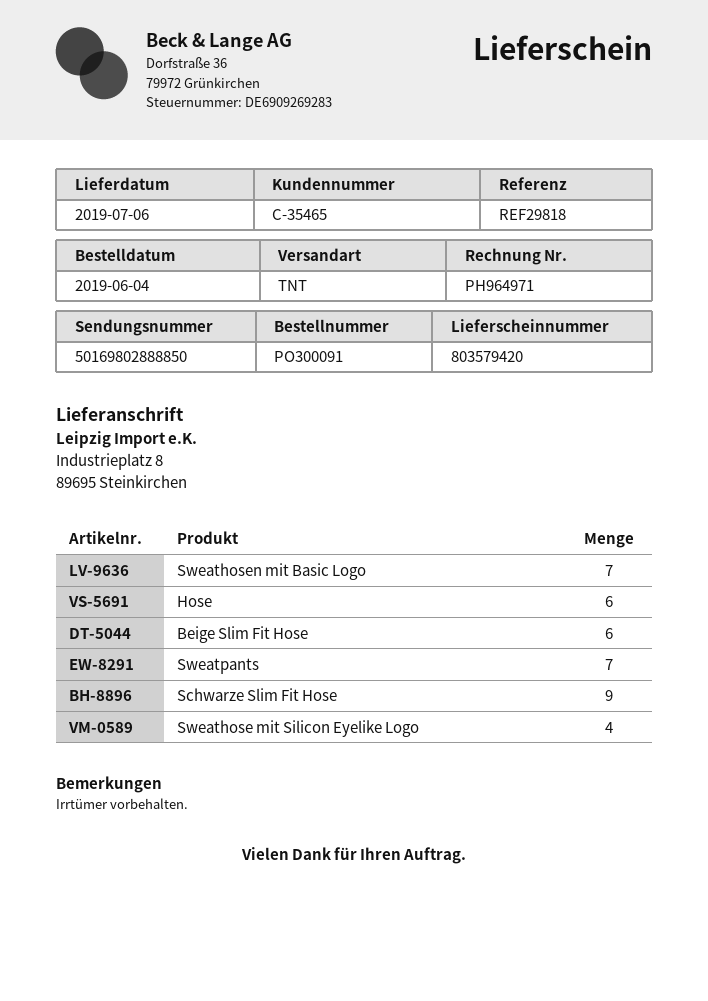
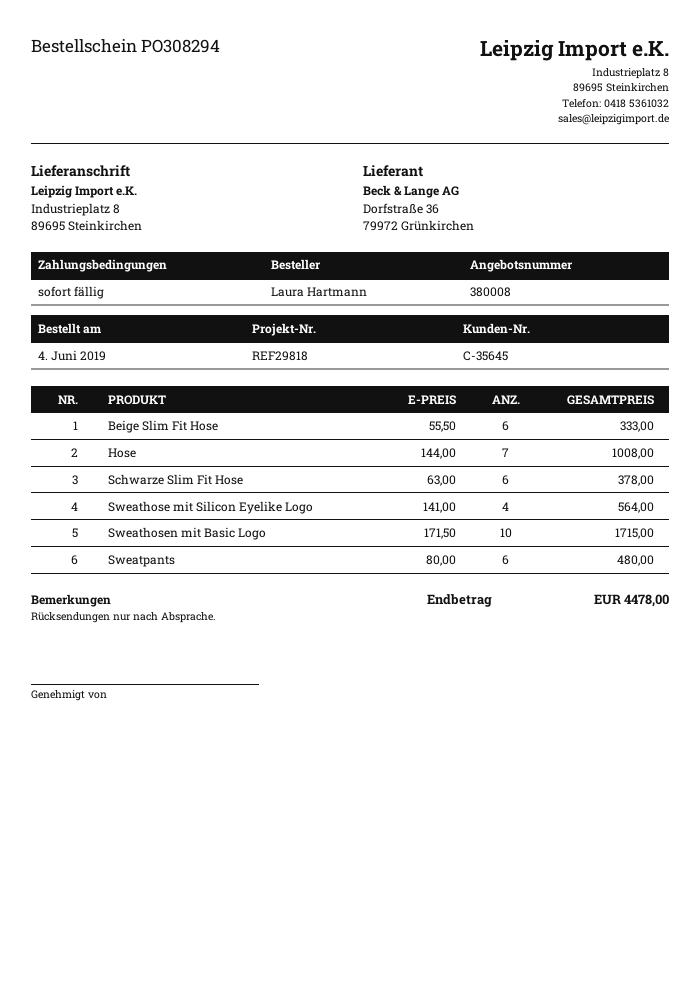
order number: PO300091 -> PO308294
customer number: C-35465 -> C-35645
Sweathosen mit Basic Logo: 7 -> 10
Hose: 6 -> 7
Sweatpants: 7 -> 6
Schwarze Slim Fit Hose: 9 -> 6

